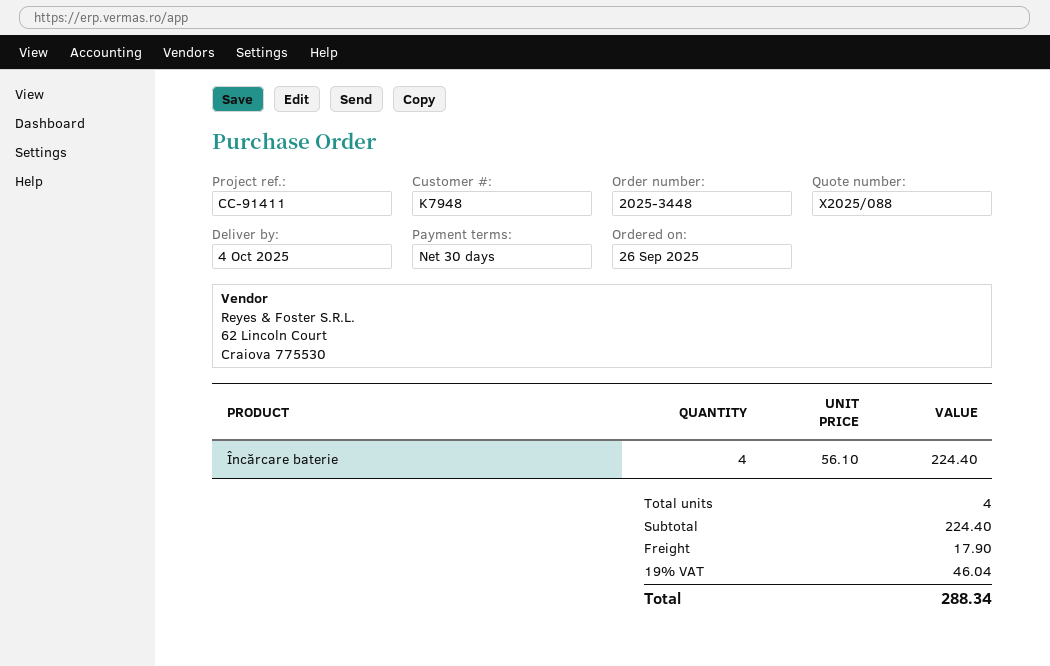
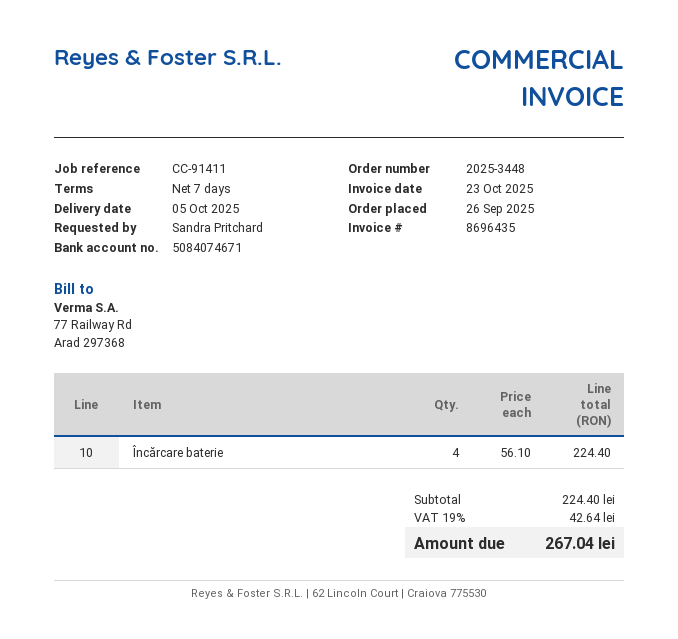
delivery date: 2025-10-04 -> 2025-10-05
payment terms: 30 days -> 7 days
shipping: 17.90 -> none
tax: 19% = 46.04 -> 19% = 42.64
total: 288.34 -> 267.04

